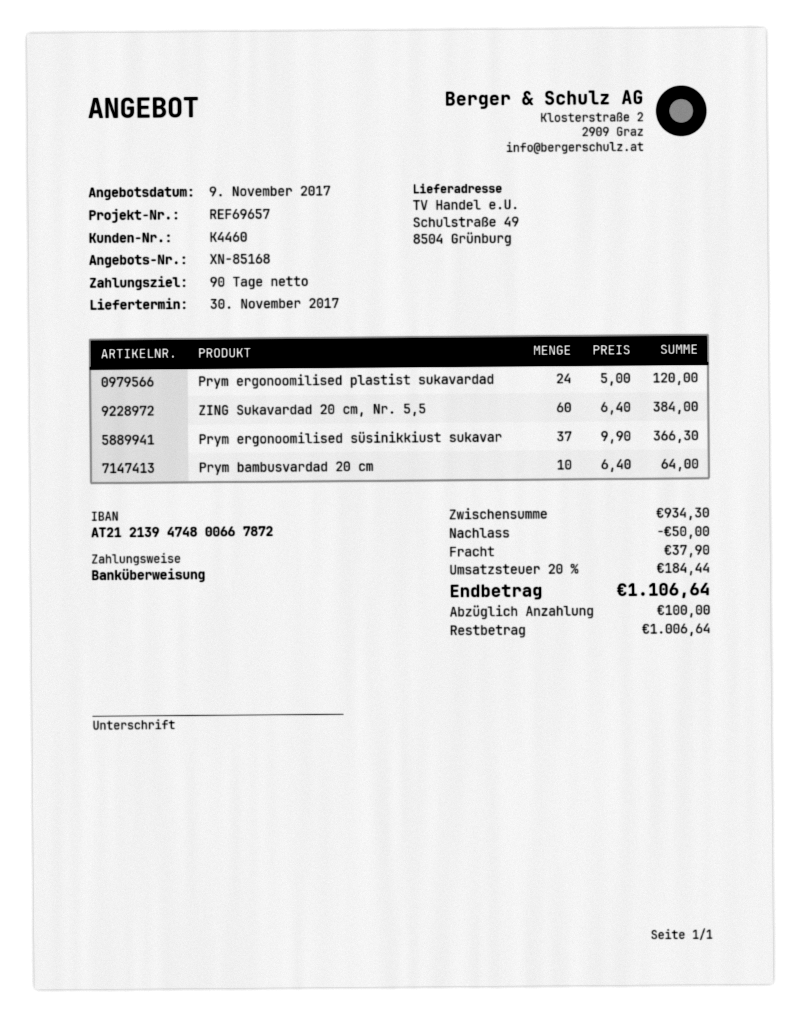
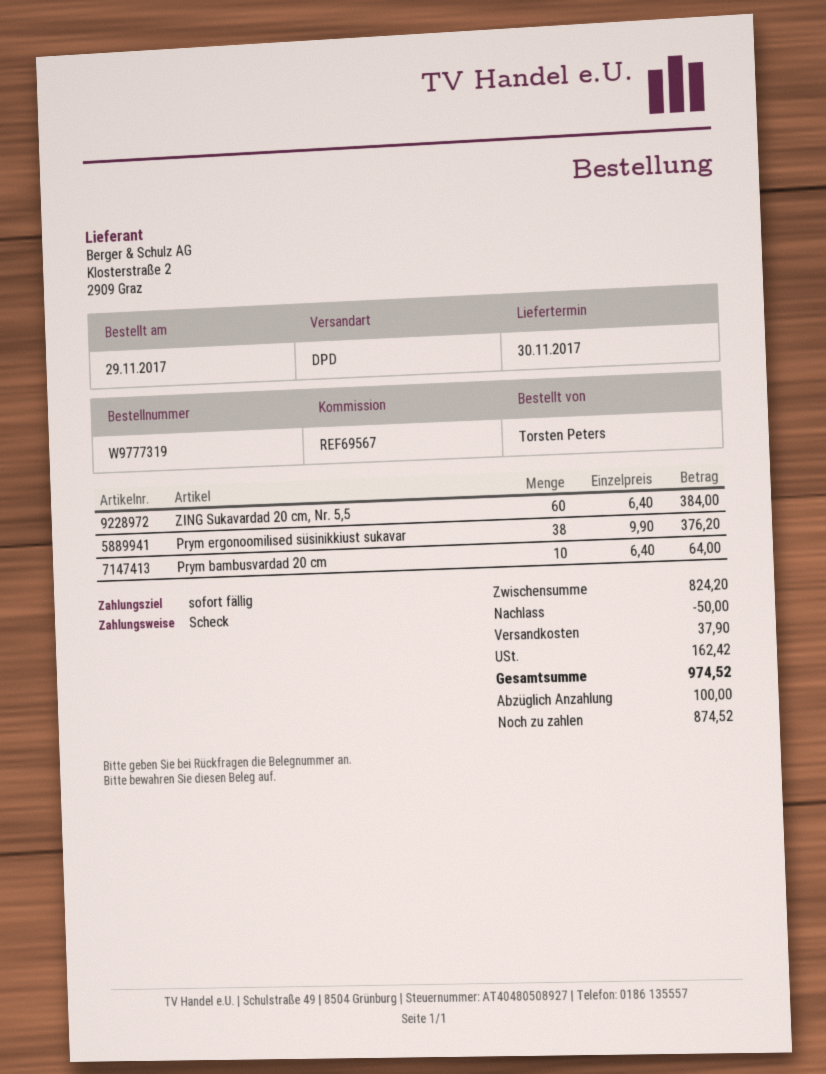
payment terms: 90 days -> on receipt
reference: REF69657 -> REF69567
payment method: bank transfer -> cheque
Prym ergonoomilised plastist sukavardad: 24 x 5.00 = 120.00 -> none
Prym ergonoomilised süsinikkiust sukavar: 37 x 9.90 = 366.30 -> 38 x 9.90 = 376.20
subtotal: 934.30 -> 824.20
tax: 184.44 -> 162.42
total: 1106.64 -> 974.52
balance: 1006.64 -> 874.52

